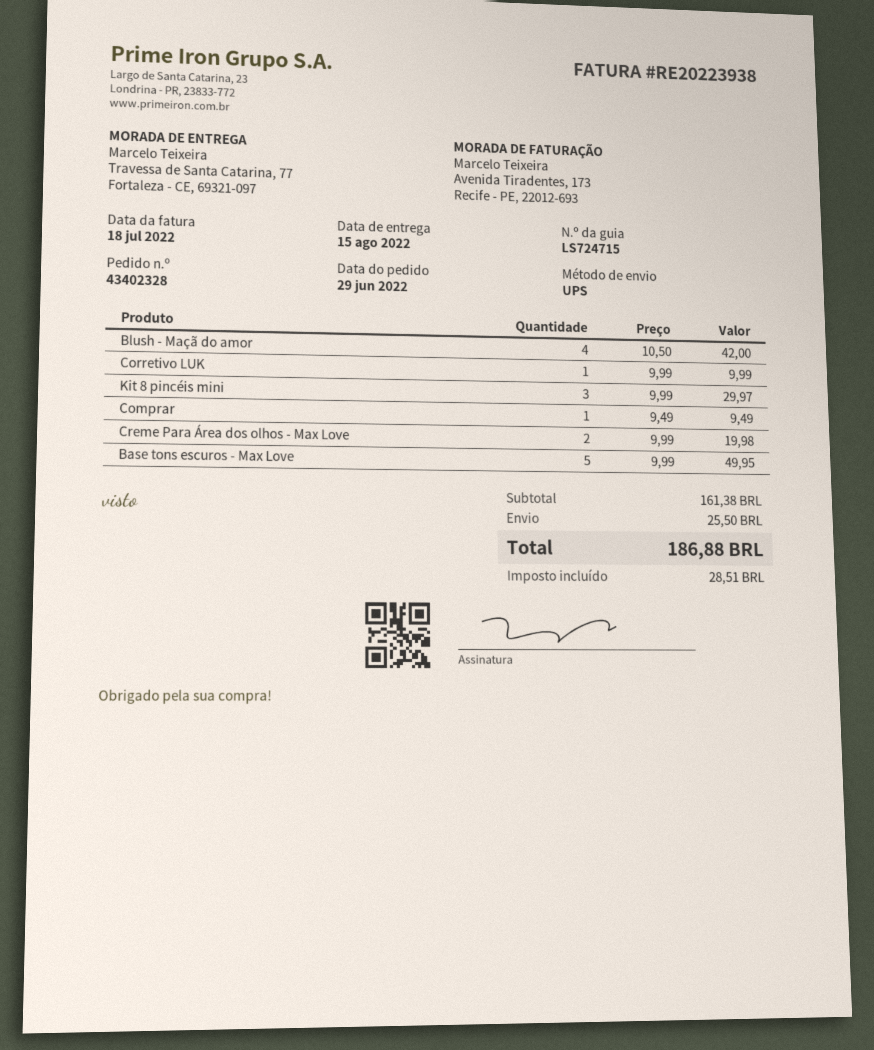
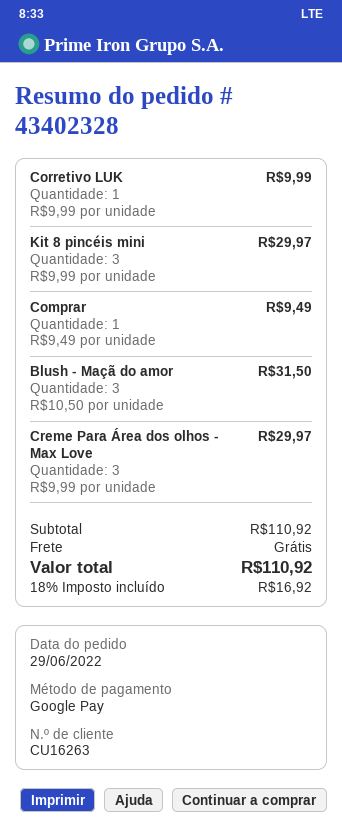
Blush - Maçã do amor: 4 x 10.50 = 42.00 -> 3 x 10.50 = 31.50
Creme Para Área dos olhos - Max Love: 2 x 9.99 = 19.98 -> 3 x 9.99 = 29.97
Base tons escuros - Max Love: 5 x 9.99 = 49.95 -> none
subtotal: 161.38 -> 110.92
shipping: 25.50 -> 0.00
tax: 28.51 -> 16.92
total: 186.88 -> 110.92

